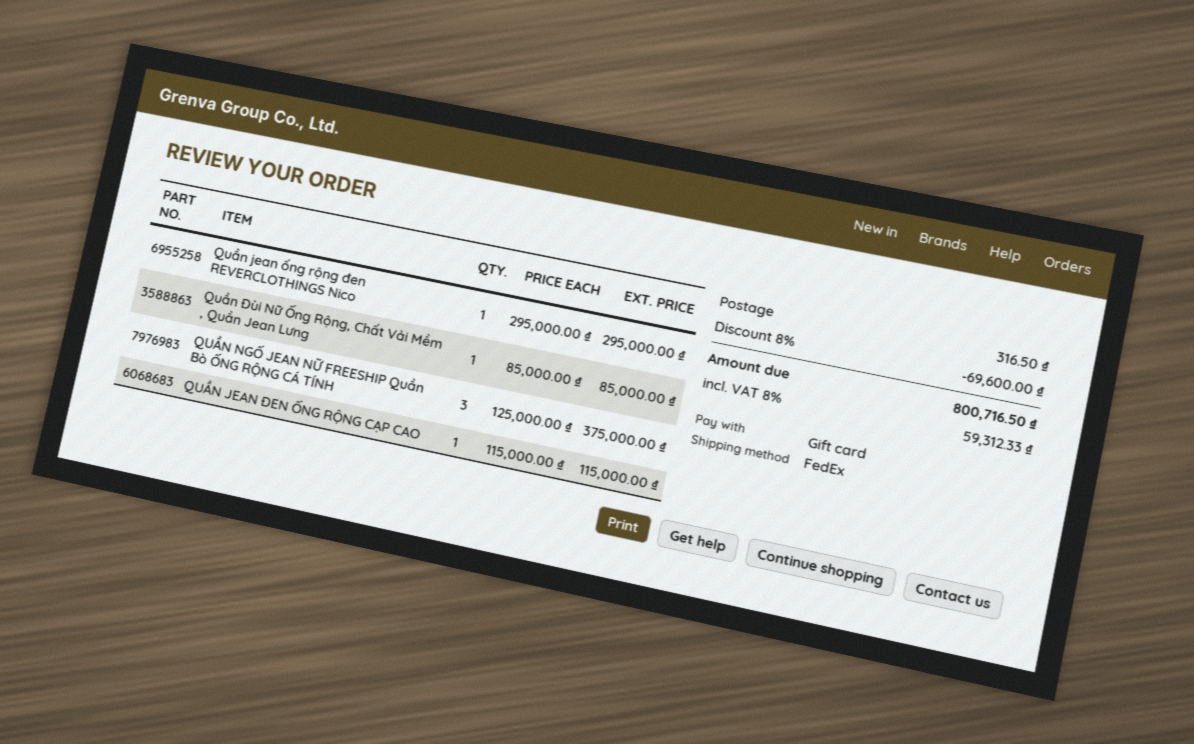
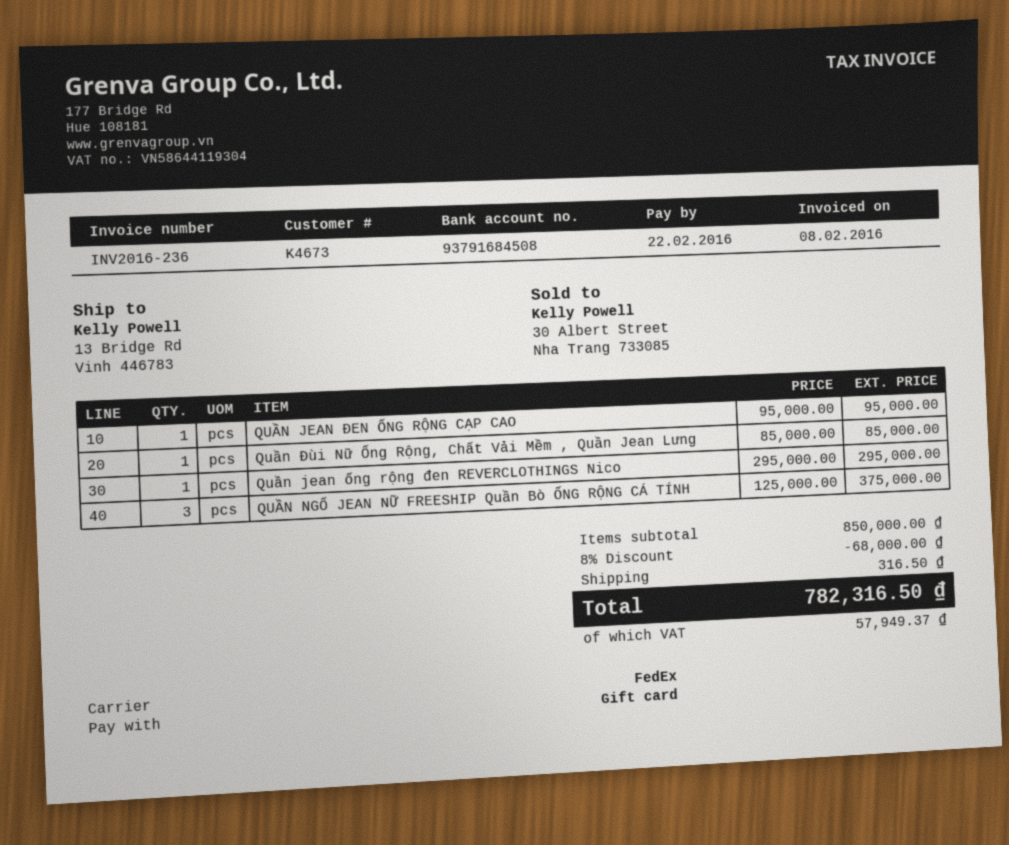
QUẦN JEAN ĐEN ỐNG RỘNG CẠP CAO: 1 x 115000.00 = 115000.00 -> 1 x 95000.00 = 95000.00
discount: 8% = 69600.00 -> 8% = 68000.00
tax: 59312.33 -> 57949.37
total: 800716.50 -> 782316.50

